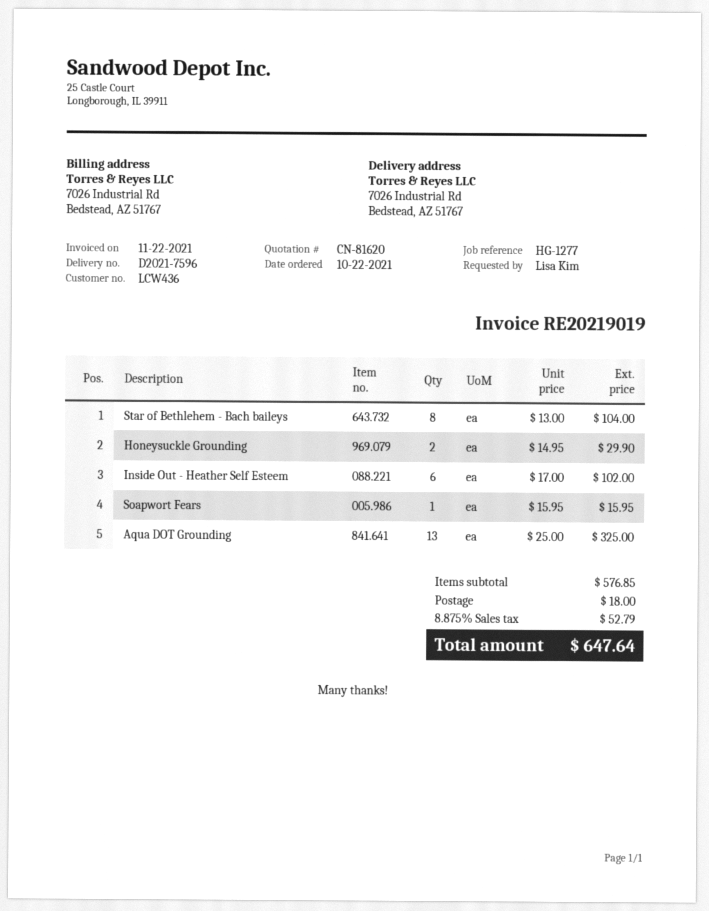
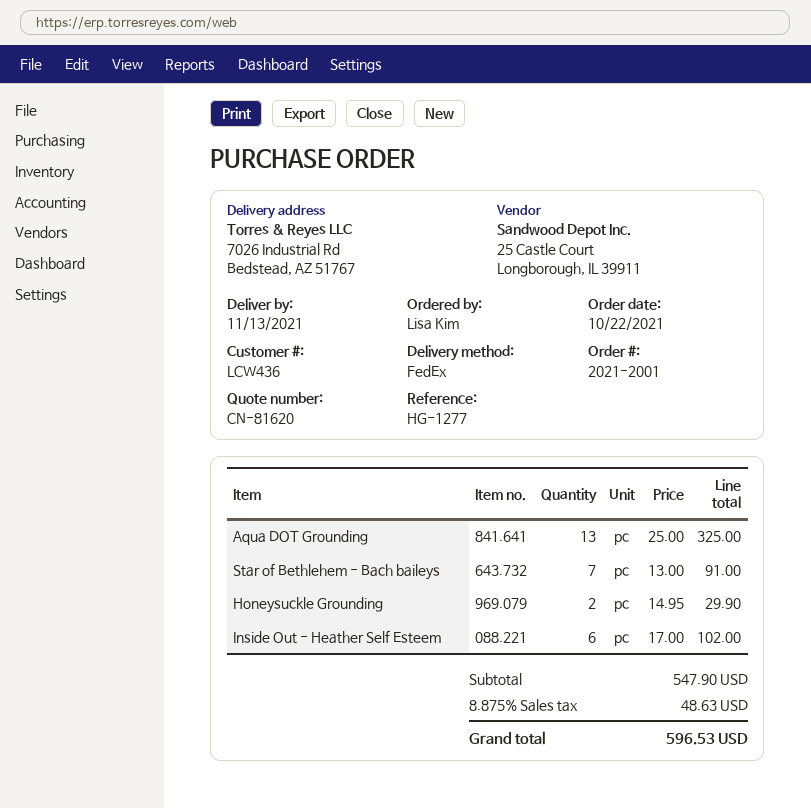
Star of Bethlehem - Bach baileys: 8 x 13.00 = 104.00 -> 7 x 13.00 = 91.00
Soapwort Fears: 1 x 15.95 = 15.95 -> none
subtotal: 576.85 -> 547.90
shipping: 18.00 -> none
tax: 8.875% = 52.79 -> 8.875% = 48.63
total: 647.64 -> 596.53

